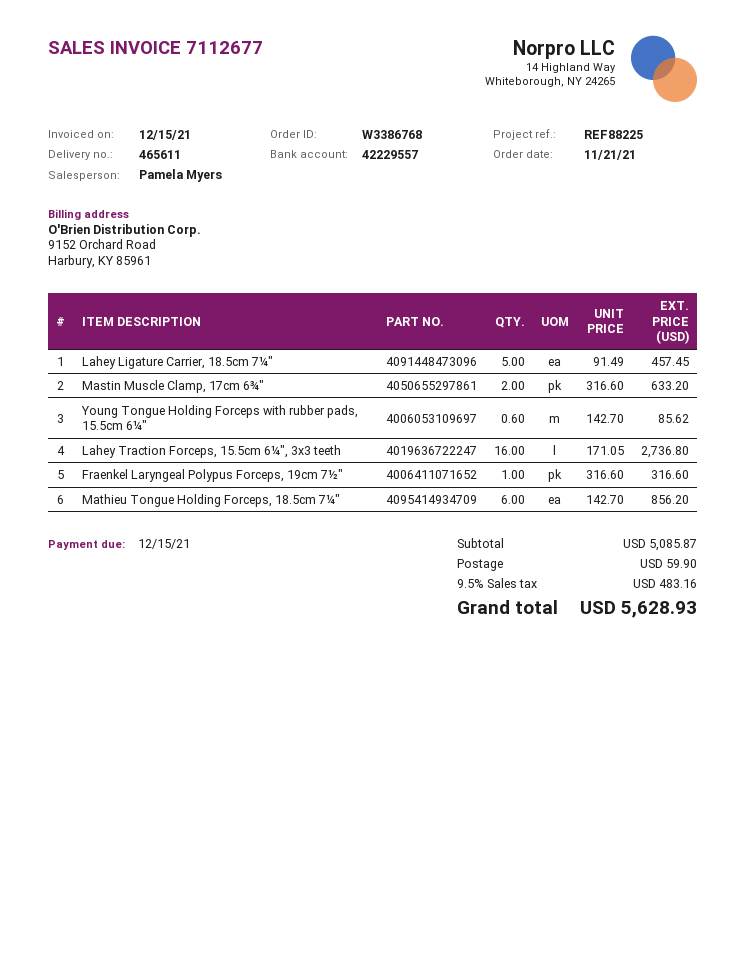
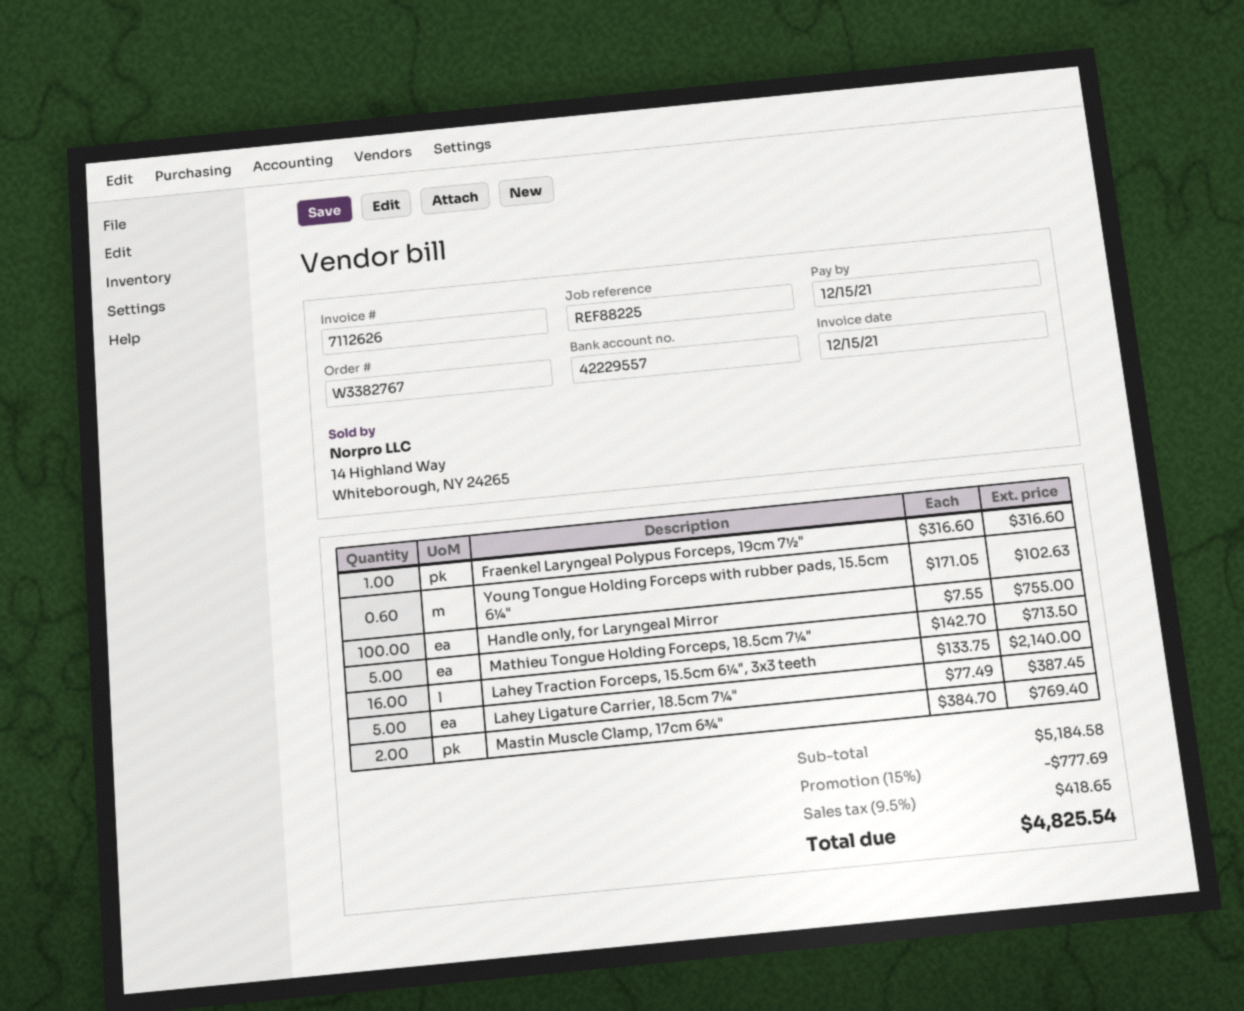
order number: W3386768 -> W3382767
invoice number: 7112677 -> 7112626
Lahey Ligature Carrier, 18.5cm 7¼": 5 x 91.49 = 457.45 -> 5 x 77.49 = 387.45
Mastin Muscle Clamp, 17cm 6¾": 2 x 316.60 = 633.20 -> 2 x 384.70 = 769.40
Young Tongue Holding Forceps with rubber pads, 15.5cm 6¼": 0.6 x 142.70 = 85.62 -> 0.6 x 171.05 = 102.63
Lahey Traction Forceps, 15.5cm 6¼", 3x3 teeth: 16 x 171.05 = 2736.80 -> 16 x 133.75 = 2140.00
Mathieu Tongue Holding Forceps, 18.5cm 7¼": 6 x 142.70 = 856.20 -> 5 x 142.70 = 713.50
Handle only, for Laryngeal Mirror: none -> 100 x 7.55 = 755.00
subtotal: 5085.87 -> 5184.58
discount: none -> 15% = 777.69
shipping: 59.90 -> none
tax: 9.5% = 483.16 -> 9.5% = 418.65
total: 5628.93 -> 4825.54

